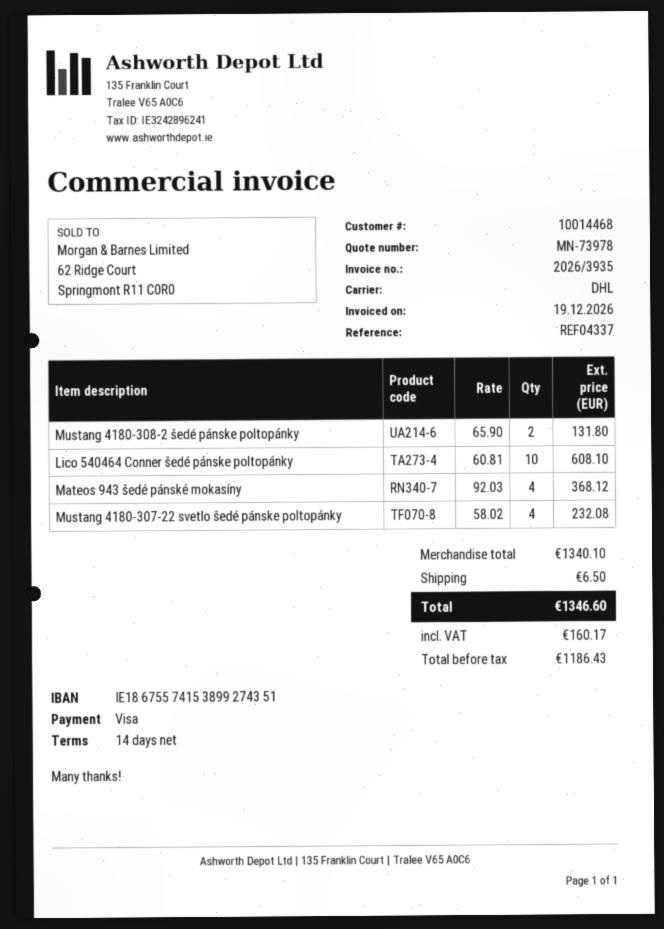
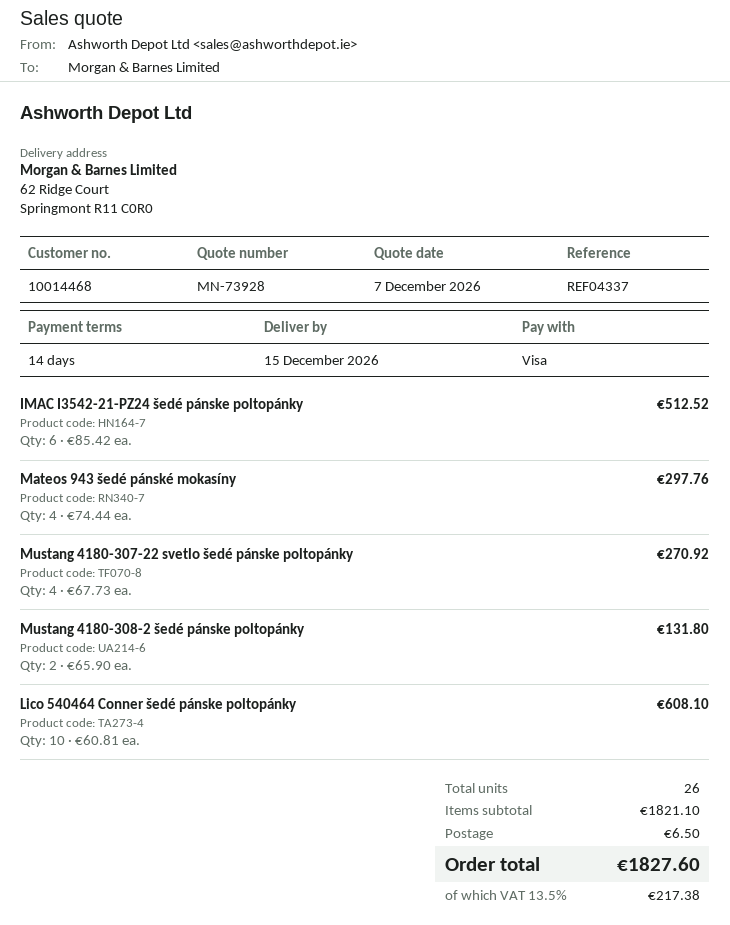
quote number: MN-73978 -> MN-73928
Mateos 943 šedé pánské mokasíny: 4 x 92.03 = 368.12 -> 4 x 74.44 = 297.76
Mustang 4180-307-22 svetlo šedé pánske poltopánky: 4 x 58.02 = 232.08 -> 4 x 67.73 = 270.92
IMAC I3542-21-PZ24 šedé pánske poltopánky: none -> 6 x 85.42 = 512.52
subtotal: 1340.10 -> 1821.10
tax: 160.17 -> 217.38
total: 1346.60 -> 1827.60

